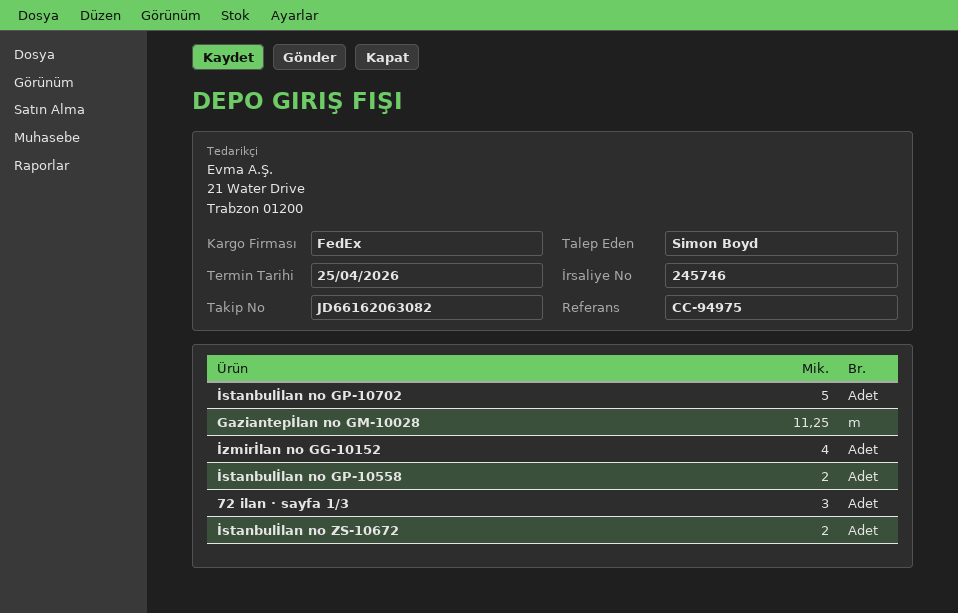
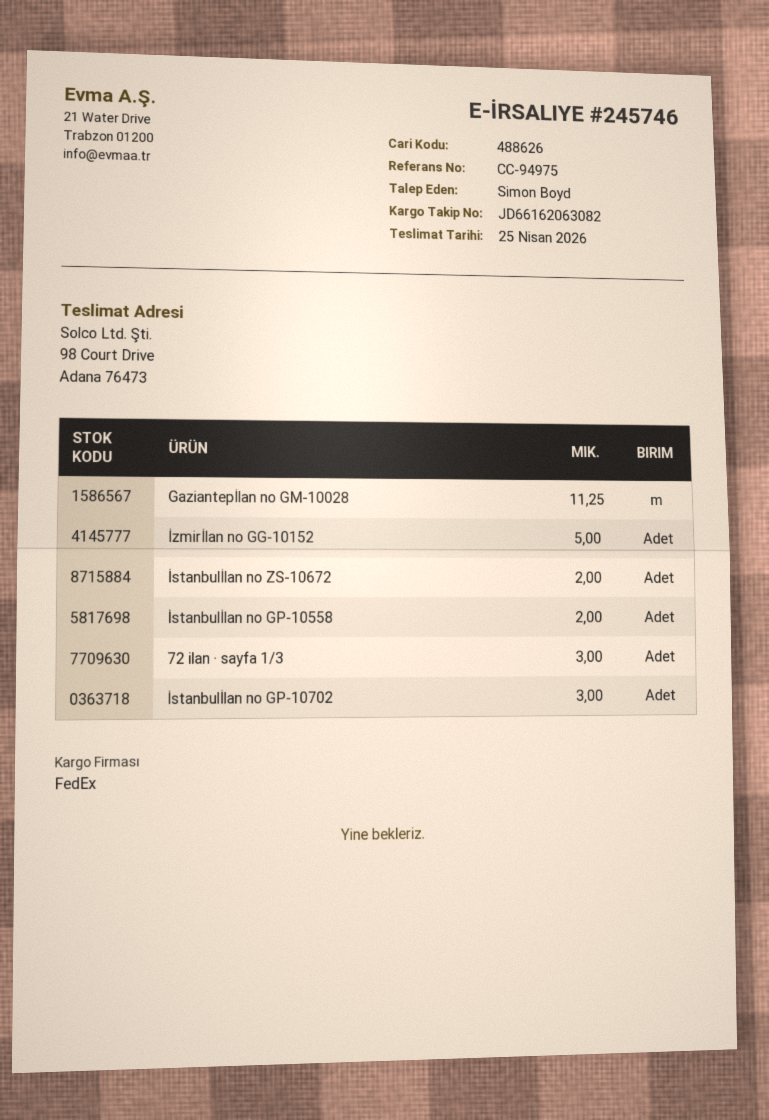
İstanbulİlan no GP-10702: 5 -> 3
İzmirİlan no GG-10152: 4 -> 5

